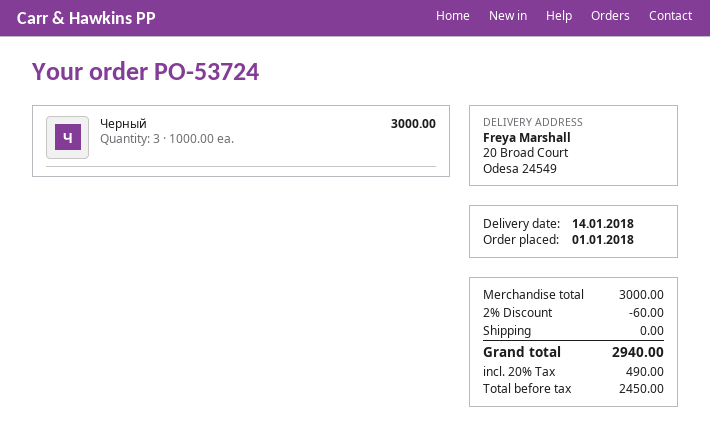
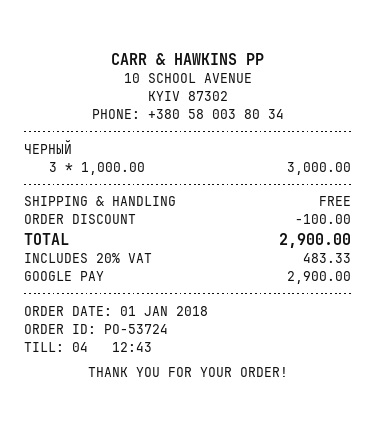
discount: 60.00 -> 100.00
tax: 20% = 490.00 -> 20% = 483.33
total: 2940.00 -> 2900.00

